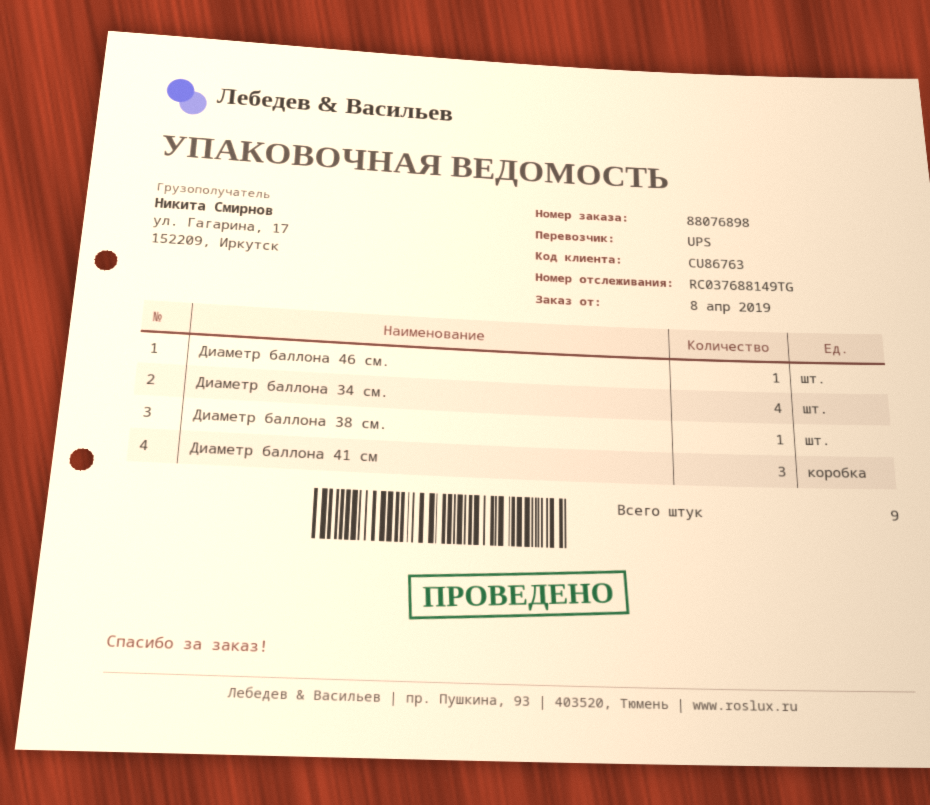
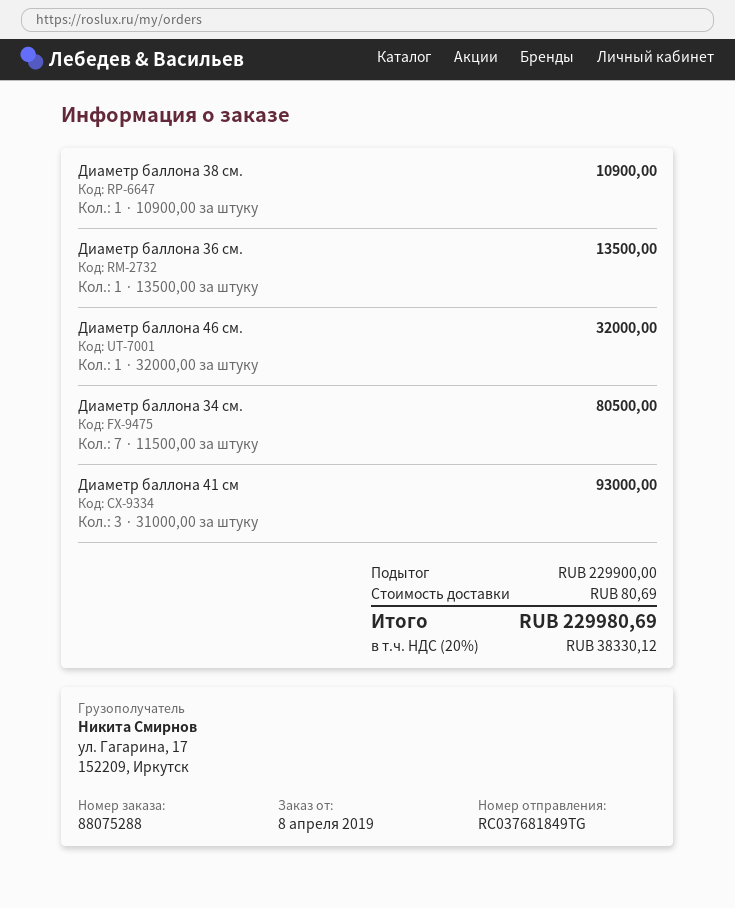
order number: 88076898 -> 88075288
tracking number: RC037688149TG -> RC037681849TG
Диаметр баллона 34 см.: 4 -> 7
Диаметр баллона 36 см.: none -> 1

